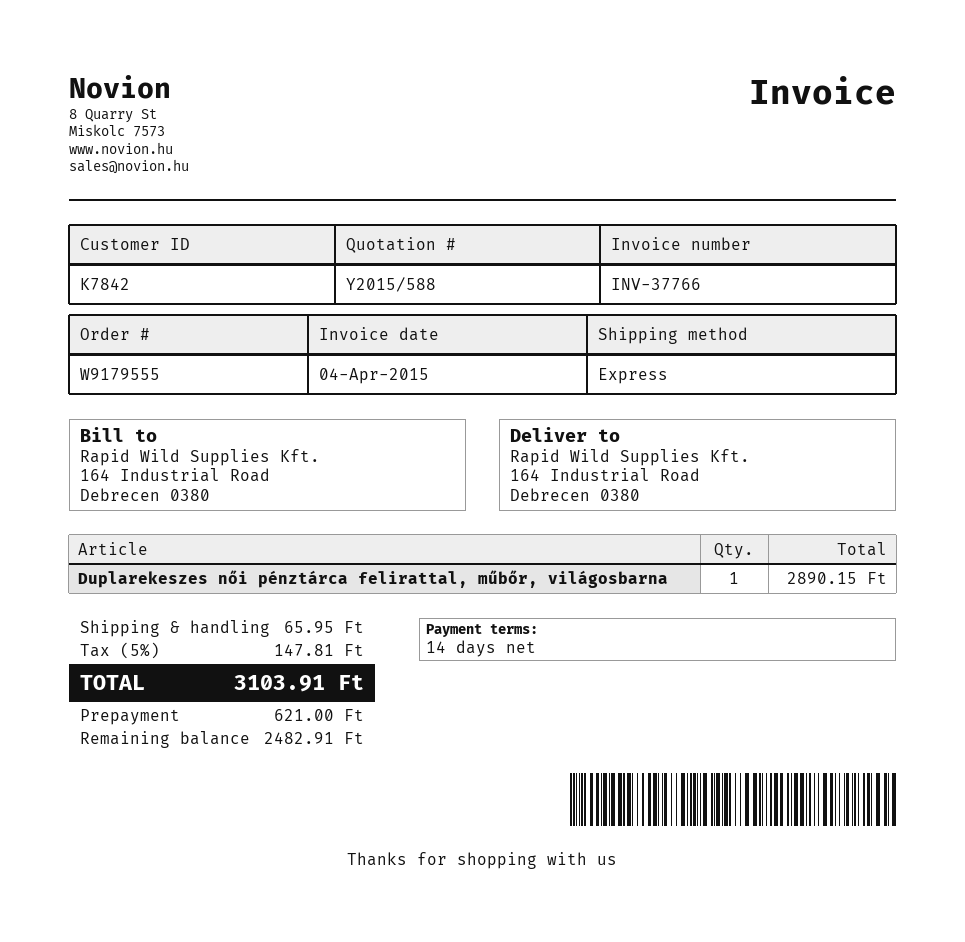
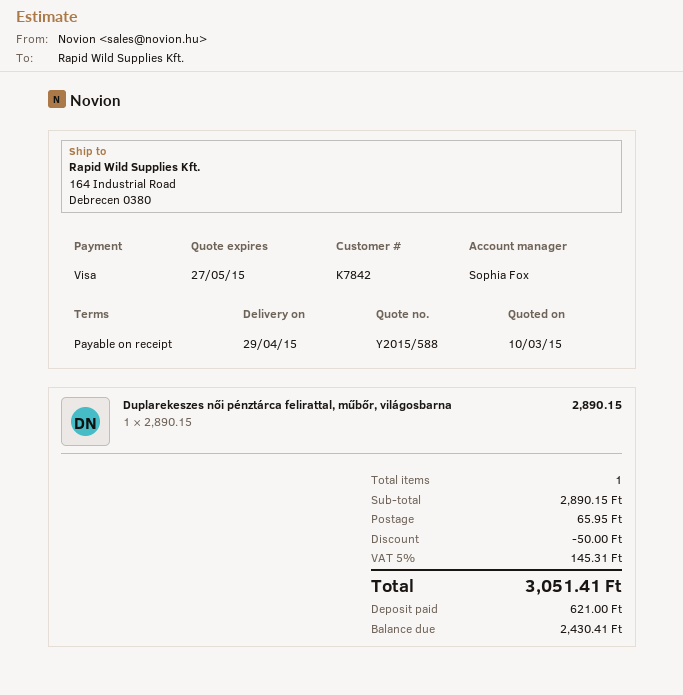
payment terms: 14 days -> on receipt
discount: none -> 50.00
tax: 5% = 147.81 -> 5% = 145.31
total: 3103.91 -> 3051.41
balance: 2482.91 -> 2430.41

